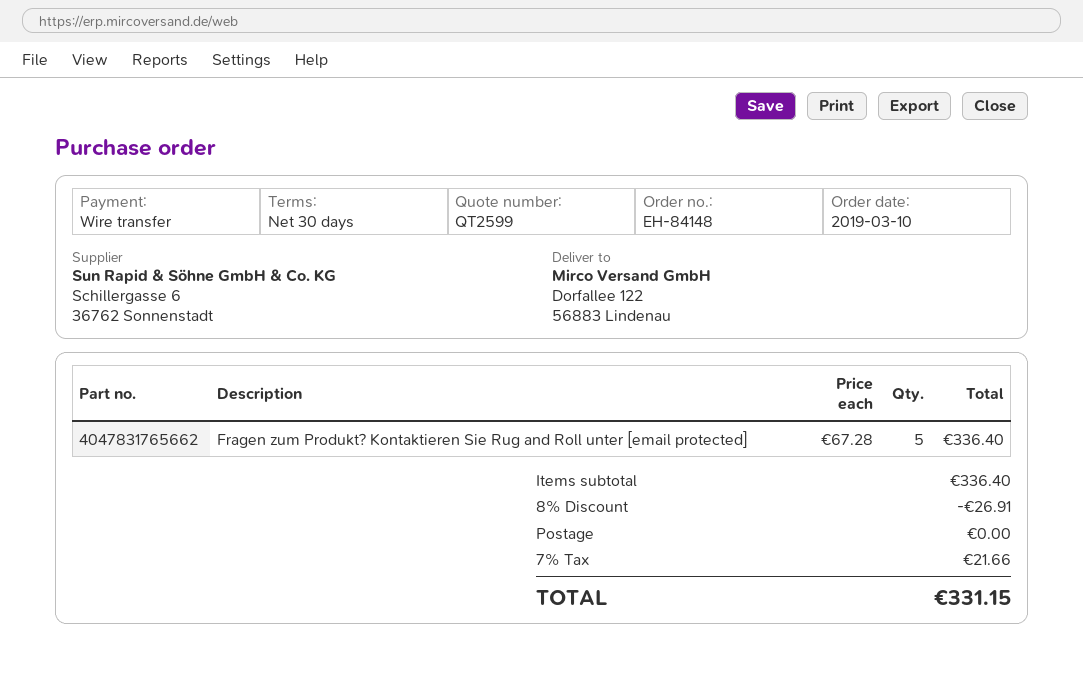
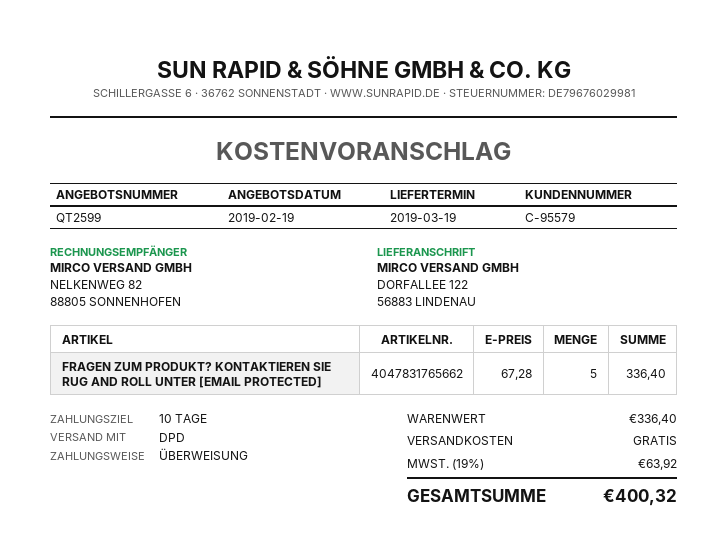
payment terms: 30 days -> 10 days
discount: 8% = 26.91 -> none
tax: 7% = 21.66 -> 19% = 63.92
total: 331.15 -> 400.32

